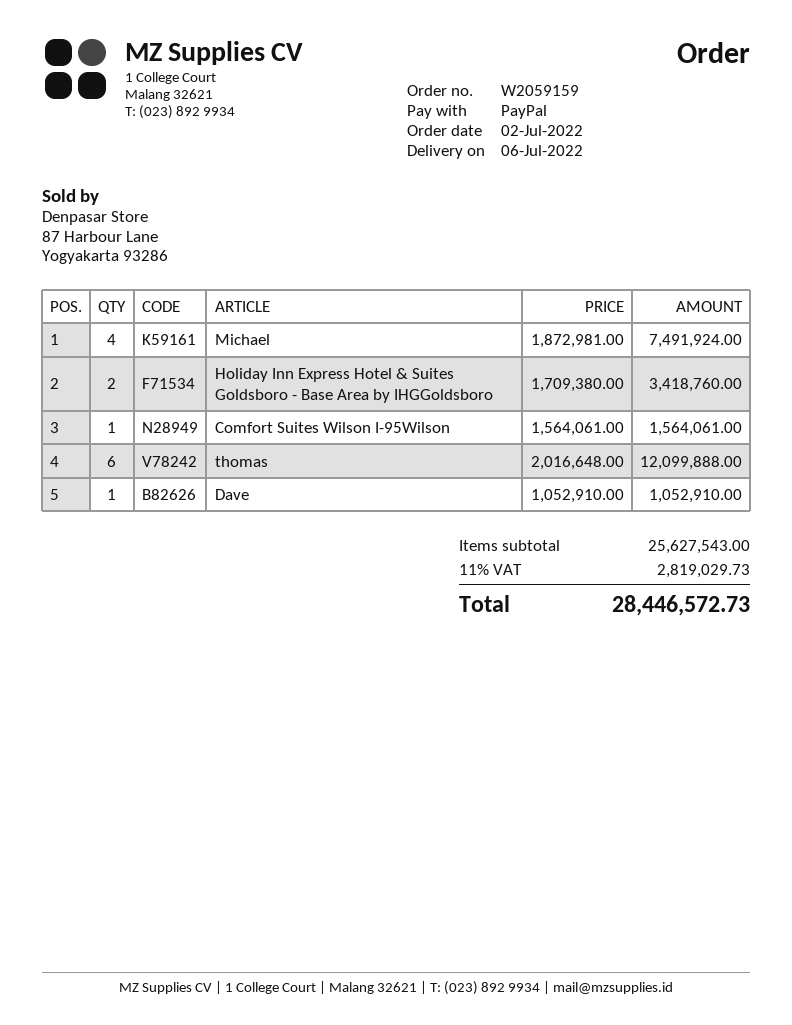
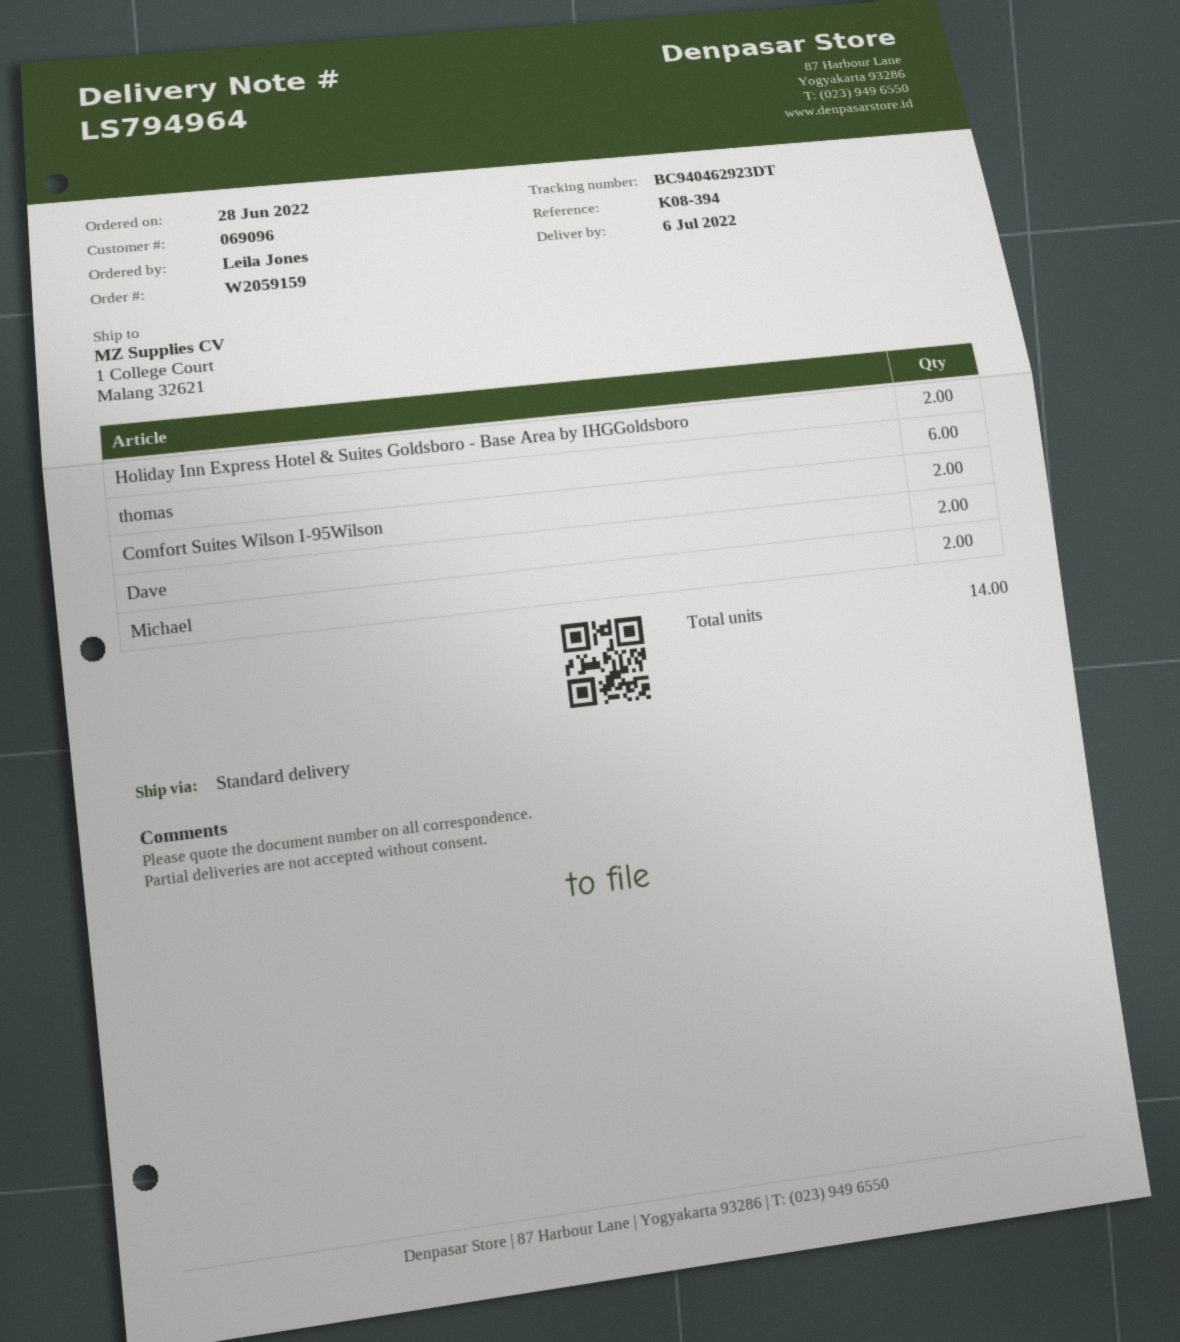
order date: 2022-07-02 -> 2022-06-28
Michael: 4 -> 2
Comfort Suites Wilson I-95Wilson: 1 -> 2
Dave: 1 -> 2

